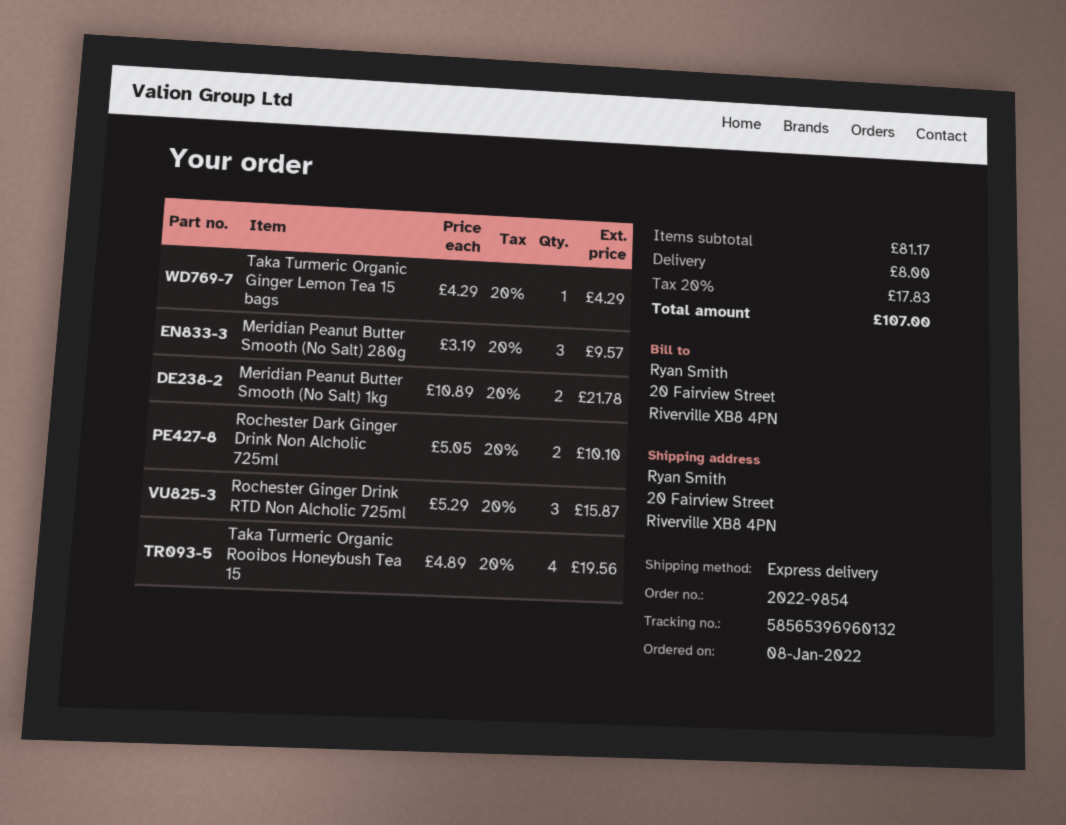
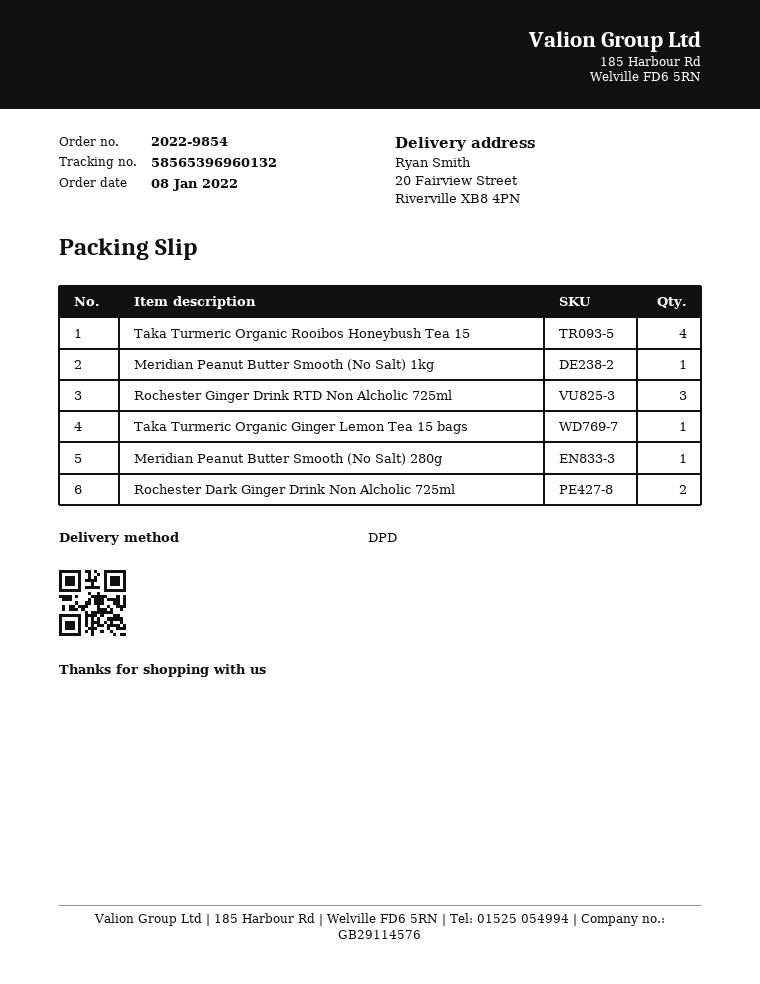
shipping method: express -> DPD
Meridian Peanut Butter Smooth (No Salt) 280g: 3 -> 1
Meridian Peanut Butter Smooth (No Salt) 1kg: 2 -> 1

